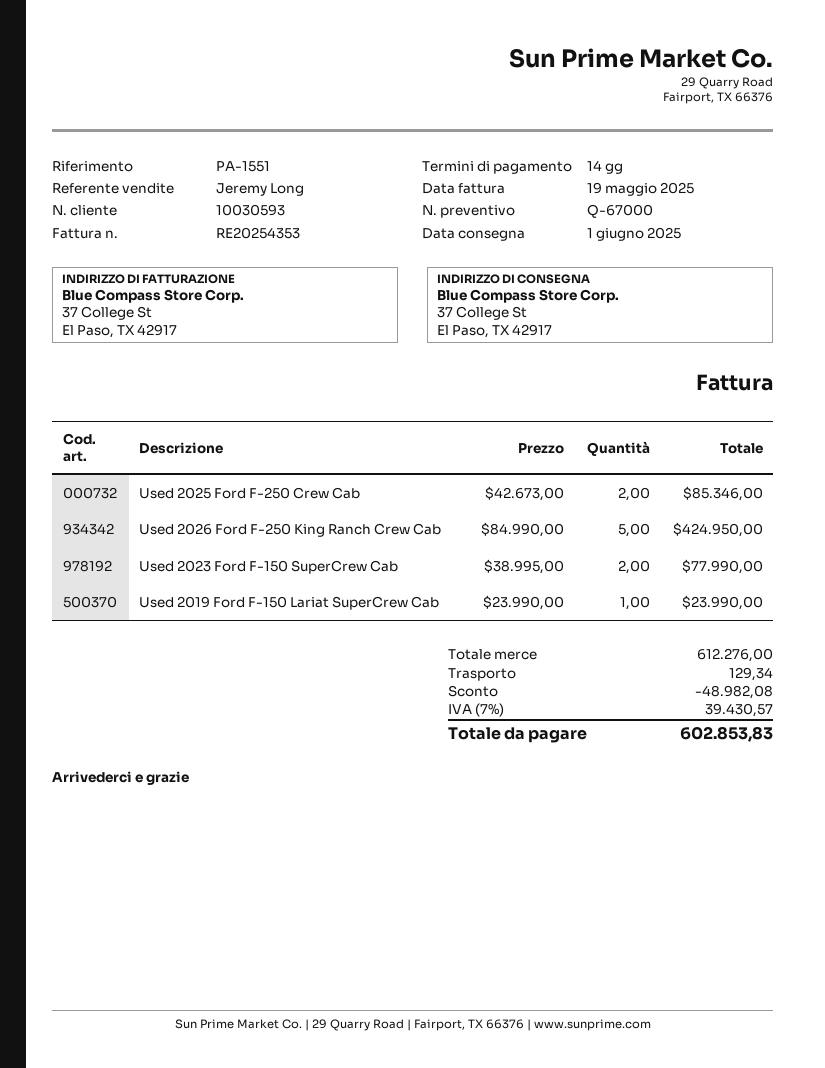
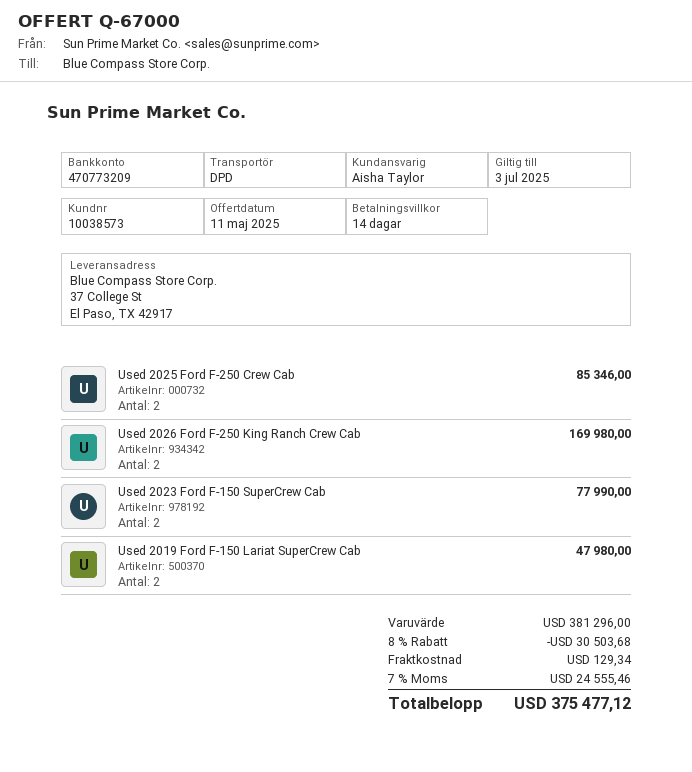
customer number: 10030593 -> 10038573
sales rep: Jeremy Long -> Aisha Taylor
Used 2026 Ford F-250 King Ranch Crew Cab: 5 for 424950.00 -> 2 for 169980.00
Used 2019 Ford F-150 Lariat SuperCrew Cab: 1 for 23990.00 -> 2 for 47980.00
subtotal: 612276.00 -> 381296.00
discount: 48982.08 -> 30503.68
tax: 7% = 39430.57 -> 7% = 24555.46
total: 602853.83 -> 375477.12

